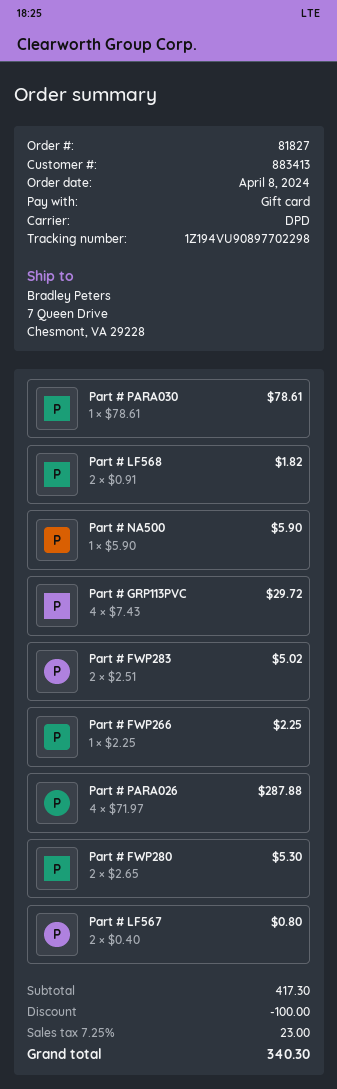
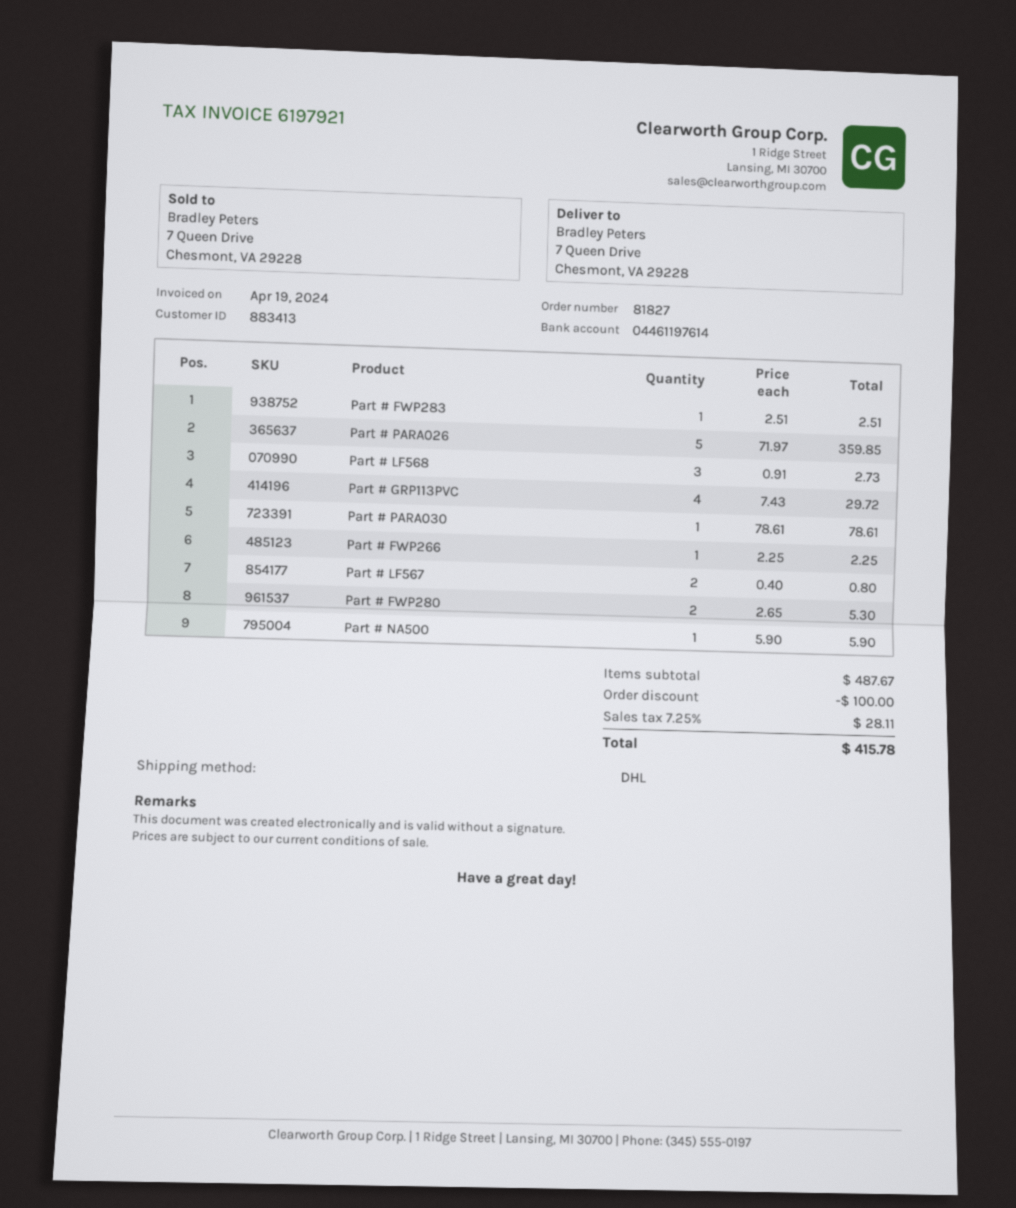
shipping method: DPD -> DHL
Part # LF568: 2 x 0.91 = 1.82 -> 3 x 0.91 = 2.73
Part # FWP283: 2 x 2.51 = 5.02 -> 1 x 2.51 = 2.51
Part # PARA026: 4 x 71.97 = 287.88 -> 5 x 71.97 = 359.85
subtotal: 417.30 -> 487.67
tax: 7.25% = 23.00 -> 7.25% = 28.11
total: 340.30 -> 415.78

